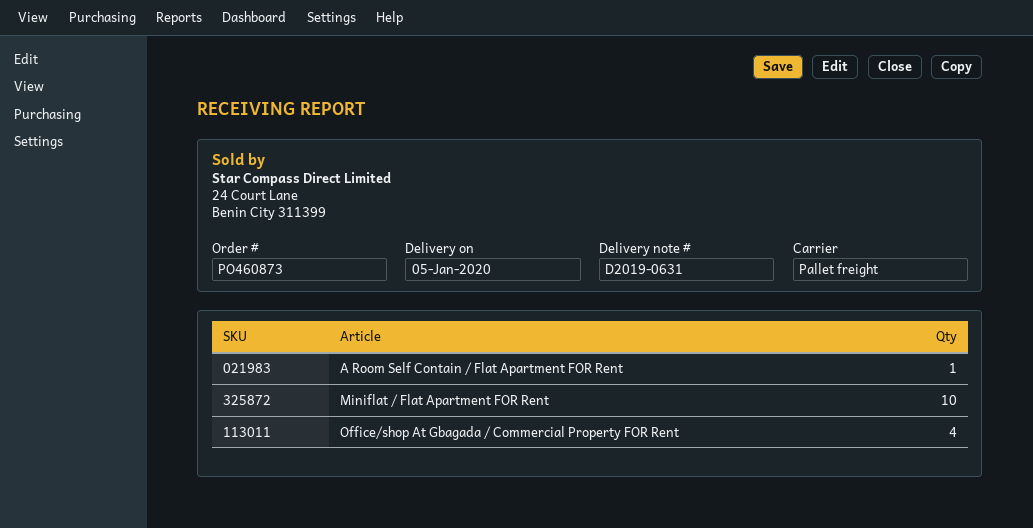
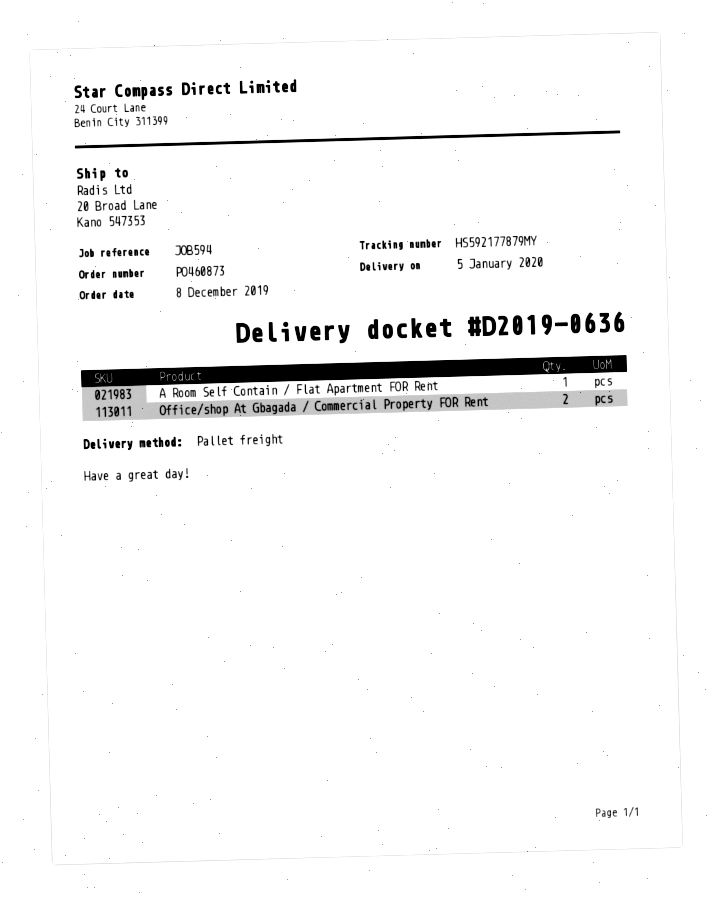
delivery note number: D2019-0631 -> D2019-0636
Miniflat / Flat Apartment FOR Rent: 10 -> none
Office/shop At Gbagada / Commercial Property FOR Rent: 4 -> 2

